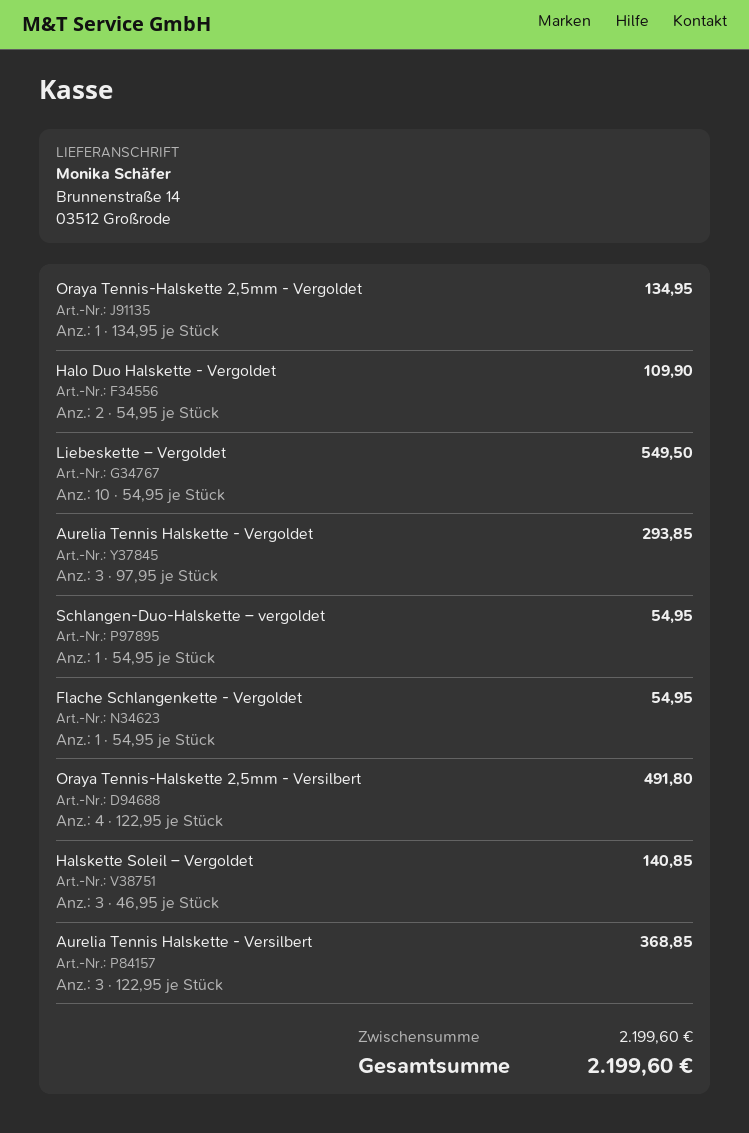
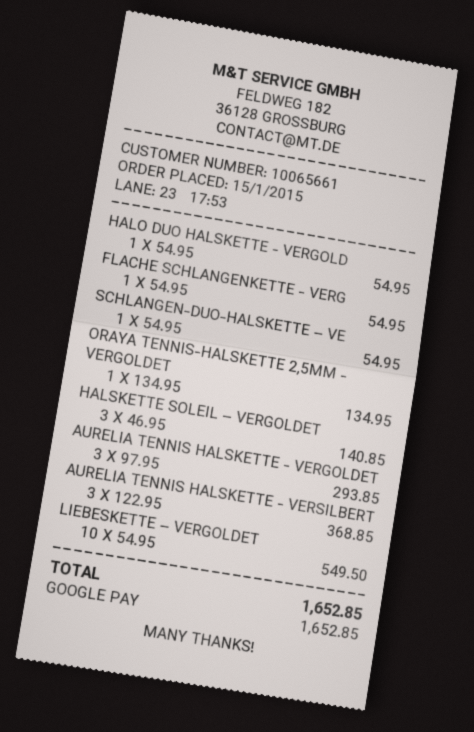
Halo Duo Halskette - Vergoldet: 2 x 54.95 = 109.90 -> 1 x 54.95 = 54.95
Oraya Tennis-Halskette 2,5mm - Versilbert: 4 x 122.95 = 491.80 -> none
total: 2199.60 -> 1652.85

